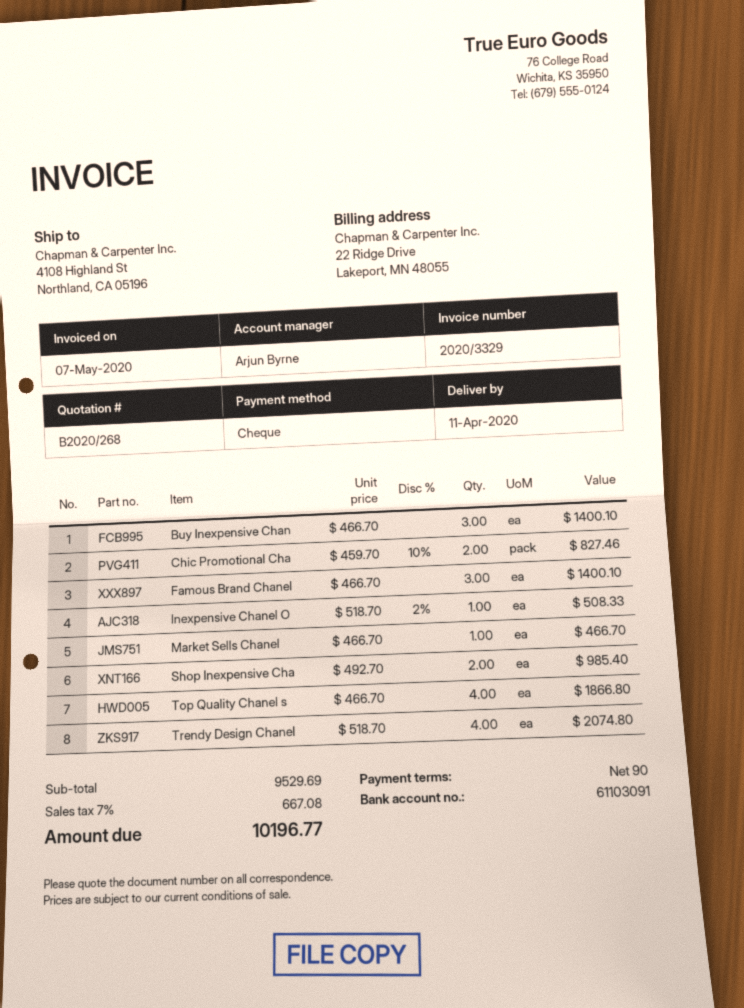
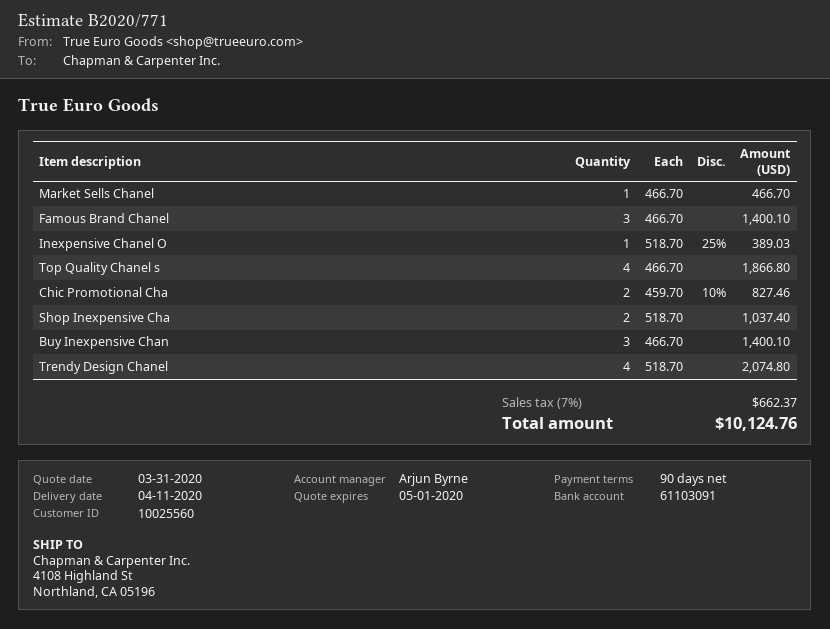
quote number: B2020/268 -> B2020/771
Inexpensive Chanel O: 1 x 518.70 - 2% = 508.33 -> 1 x 518.70 - 25% = 389.03
Shop Inexpensive Cha: 2 x 492.70 = 985.40 -> 2 x 518.70 = 1037.40
tax: 7% = 667.08 -> 7% = 662.37
total: 10196.77 -> 10124.76

